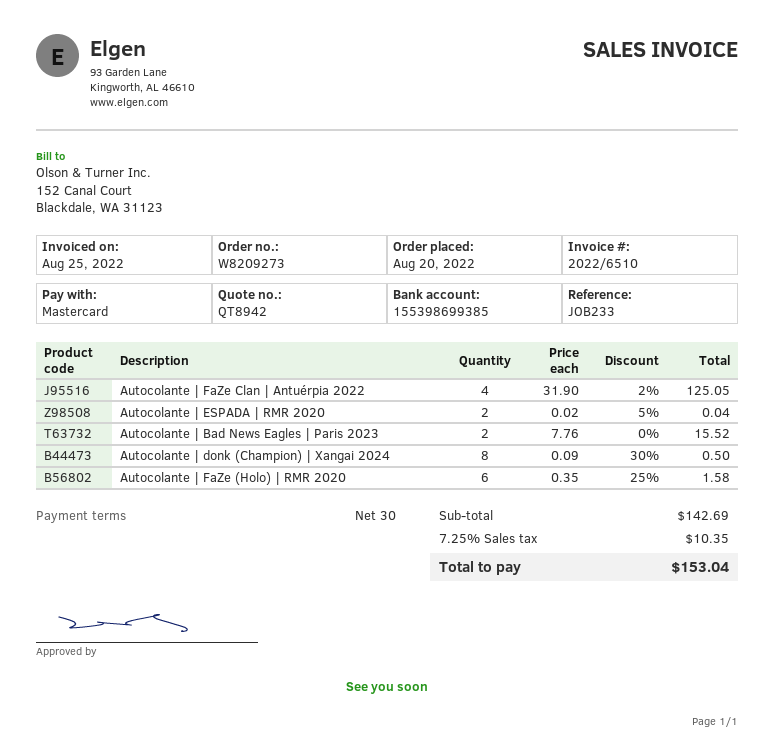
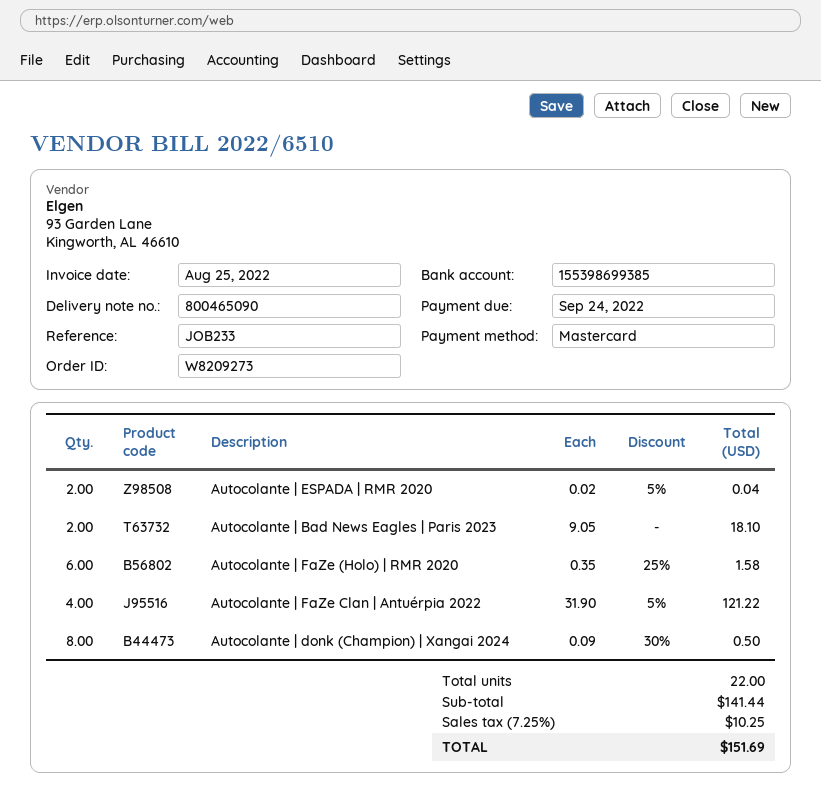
Autocolante | FaZe Clan | Antuérpia 2022: 4 x 31.90 - 2% = 125.05 -> 4 x 31.90 - 5% = 121.22
Autocolante | Bad News Eagles | Paris 2023: 2 x 7.76 = 15.52 -> 2 x 9.05 = 18.10
subtotal: 142.69 -> 141.44
tax: 7.25% = 10.35 -> 7.25% = 10.25
total: 153.04 -> 151.69

